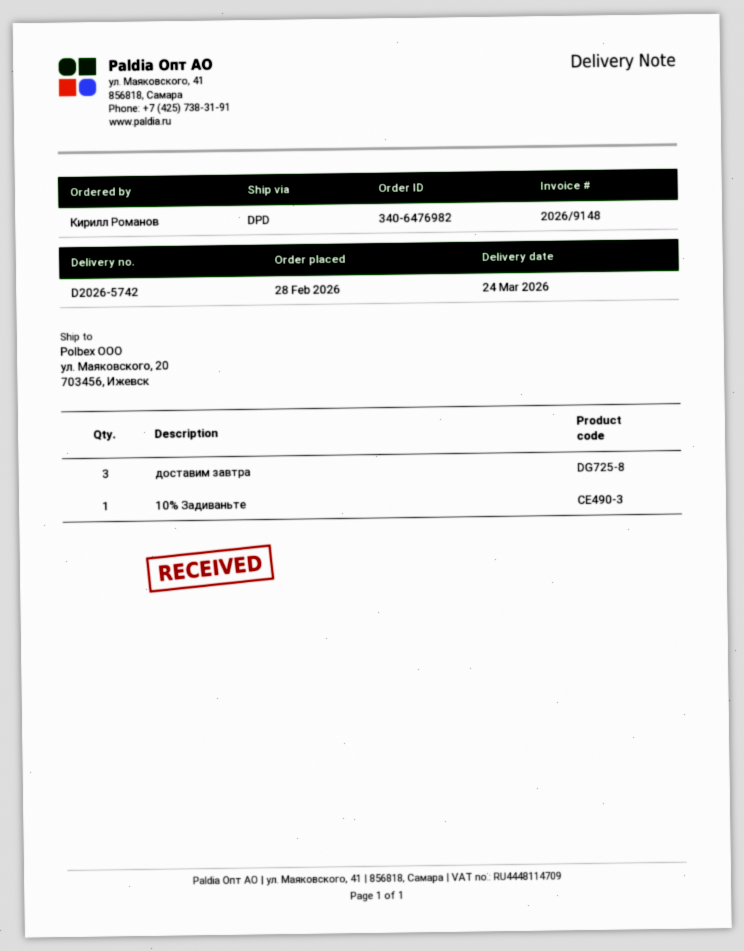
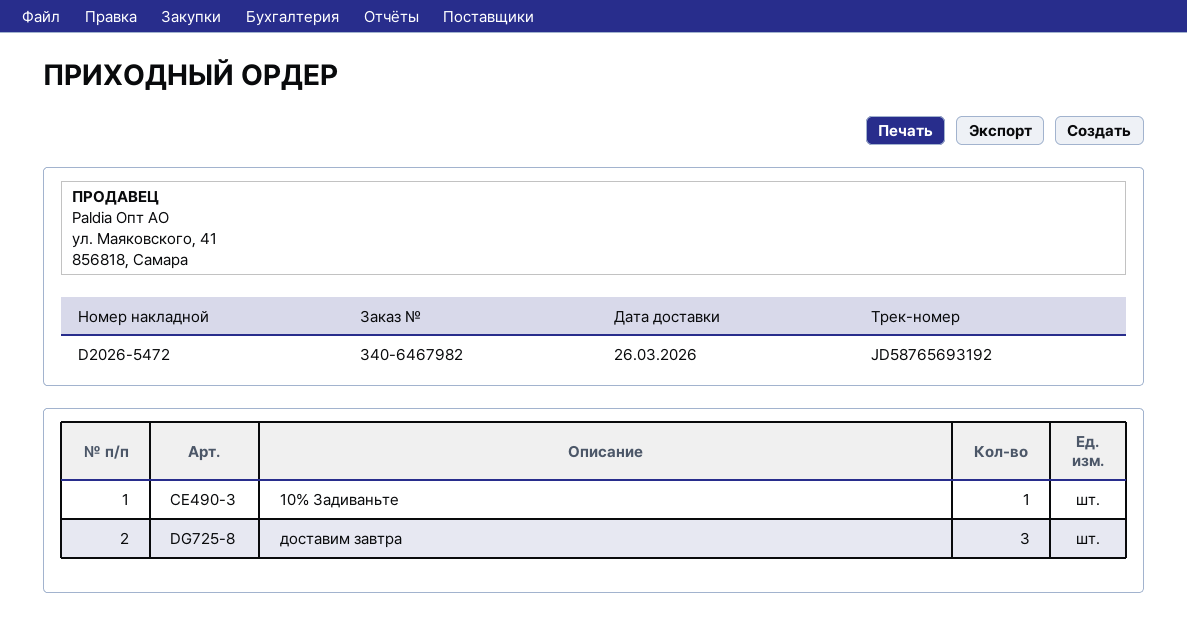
order number: 340-6476982 -> 340-6467982
delivery note number: D2026-5742 -> D2026-5472
delivery date: 2026-03-24 -> 2026-03-26

